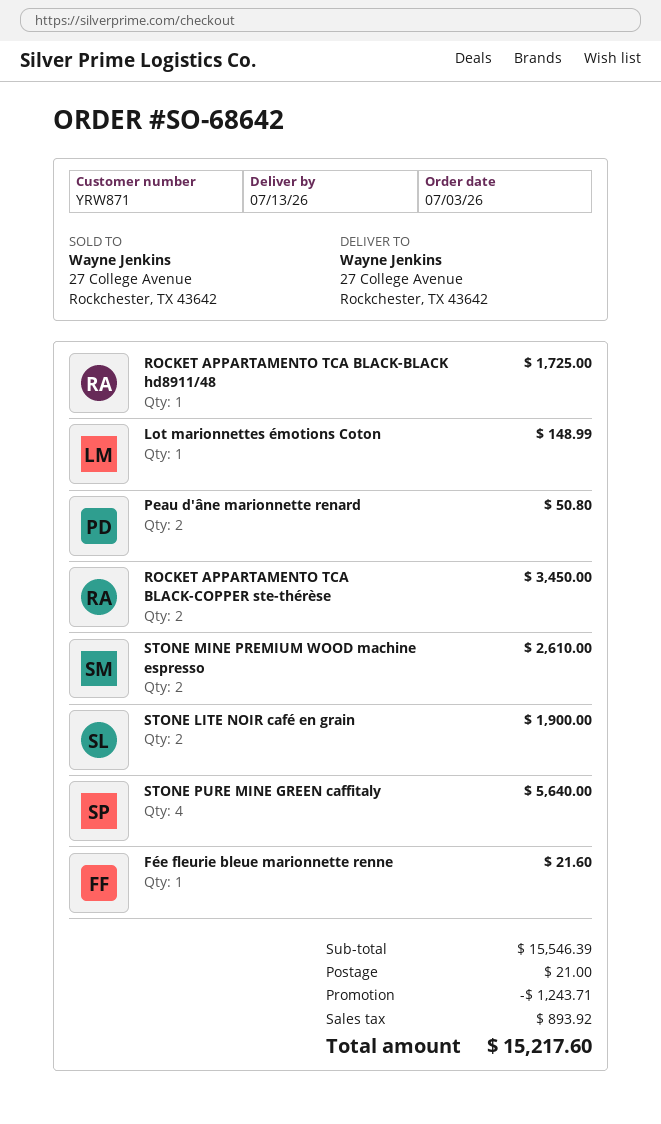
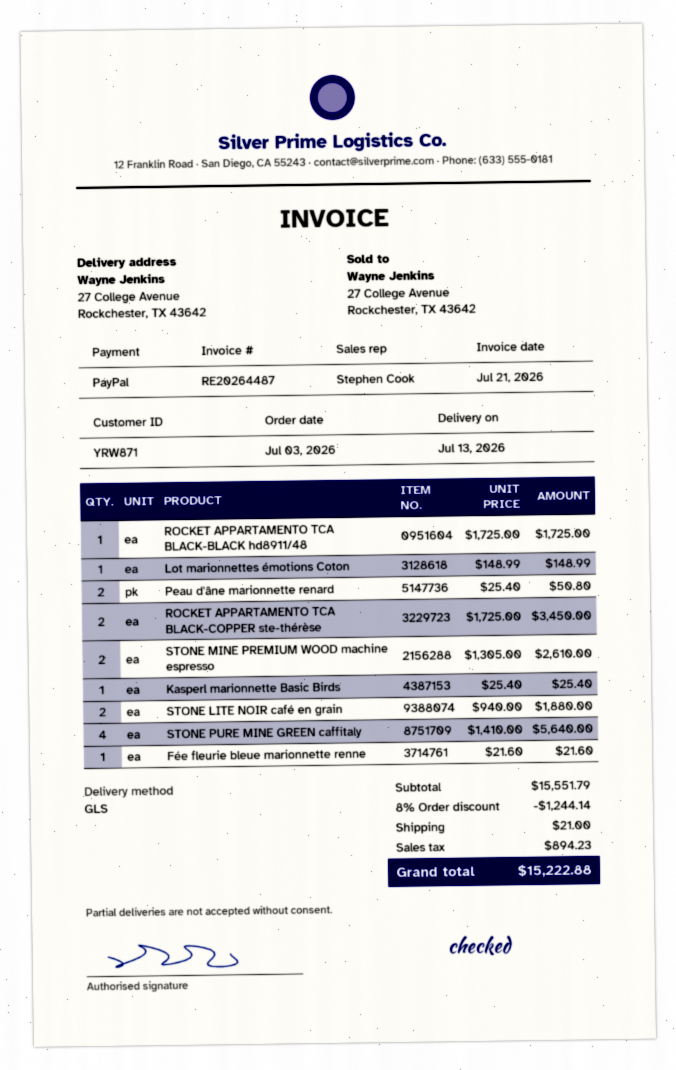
STONE LITE NOIR café en grain: 2 for 1900.00 -> 2 for 1880.00
Kasperl marionnette Basic Birds: none -> 1 for 25.40
subtotal: 15546.39 -> 15551.79
discount: 1243.71 -> 1244.14
tax: 893.92 -> 894.23
total: 15217.60 -> 15222.88

